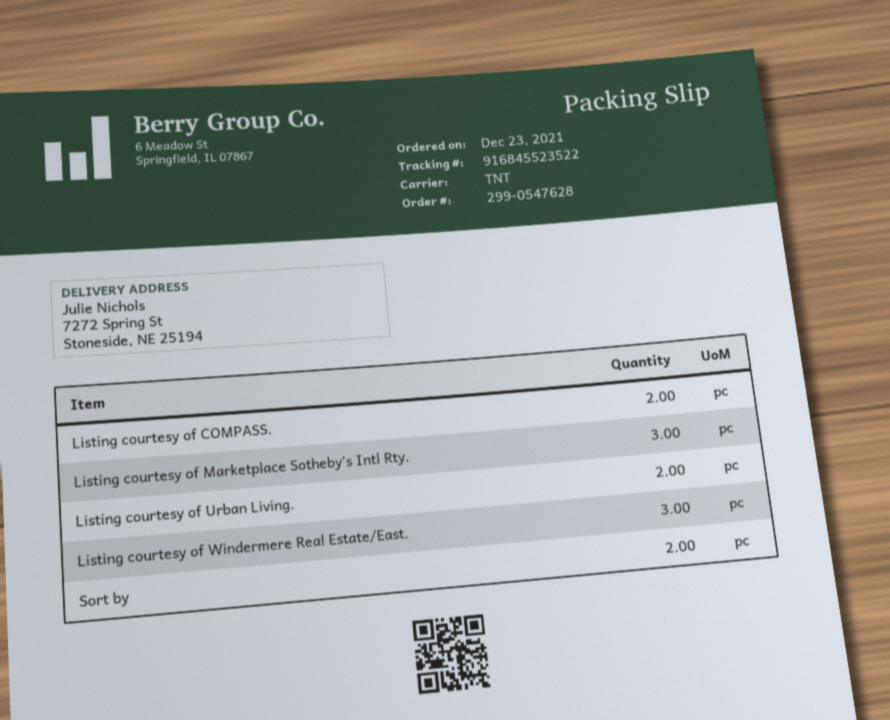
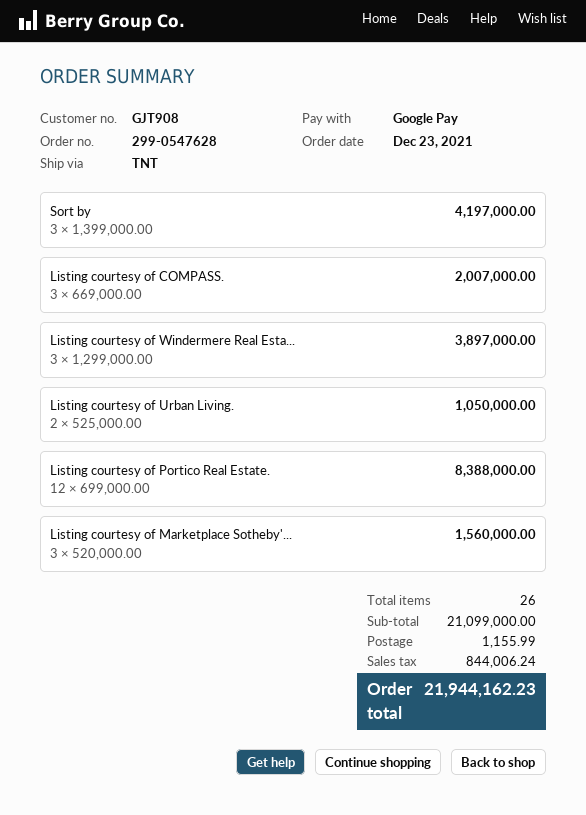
Listing courtesy of COMPASS.: 2 -> 3
Sort by: 2 -> 3
Listing courtesy of Portico Real Estate.: none -> 12

